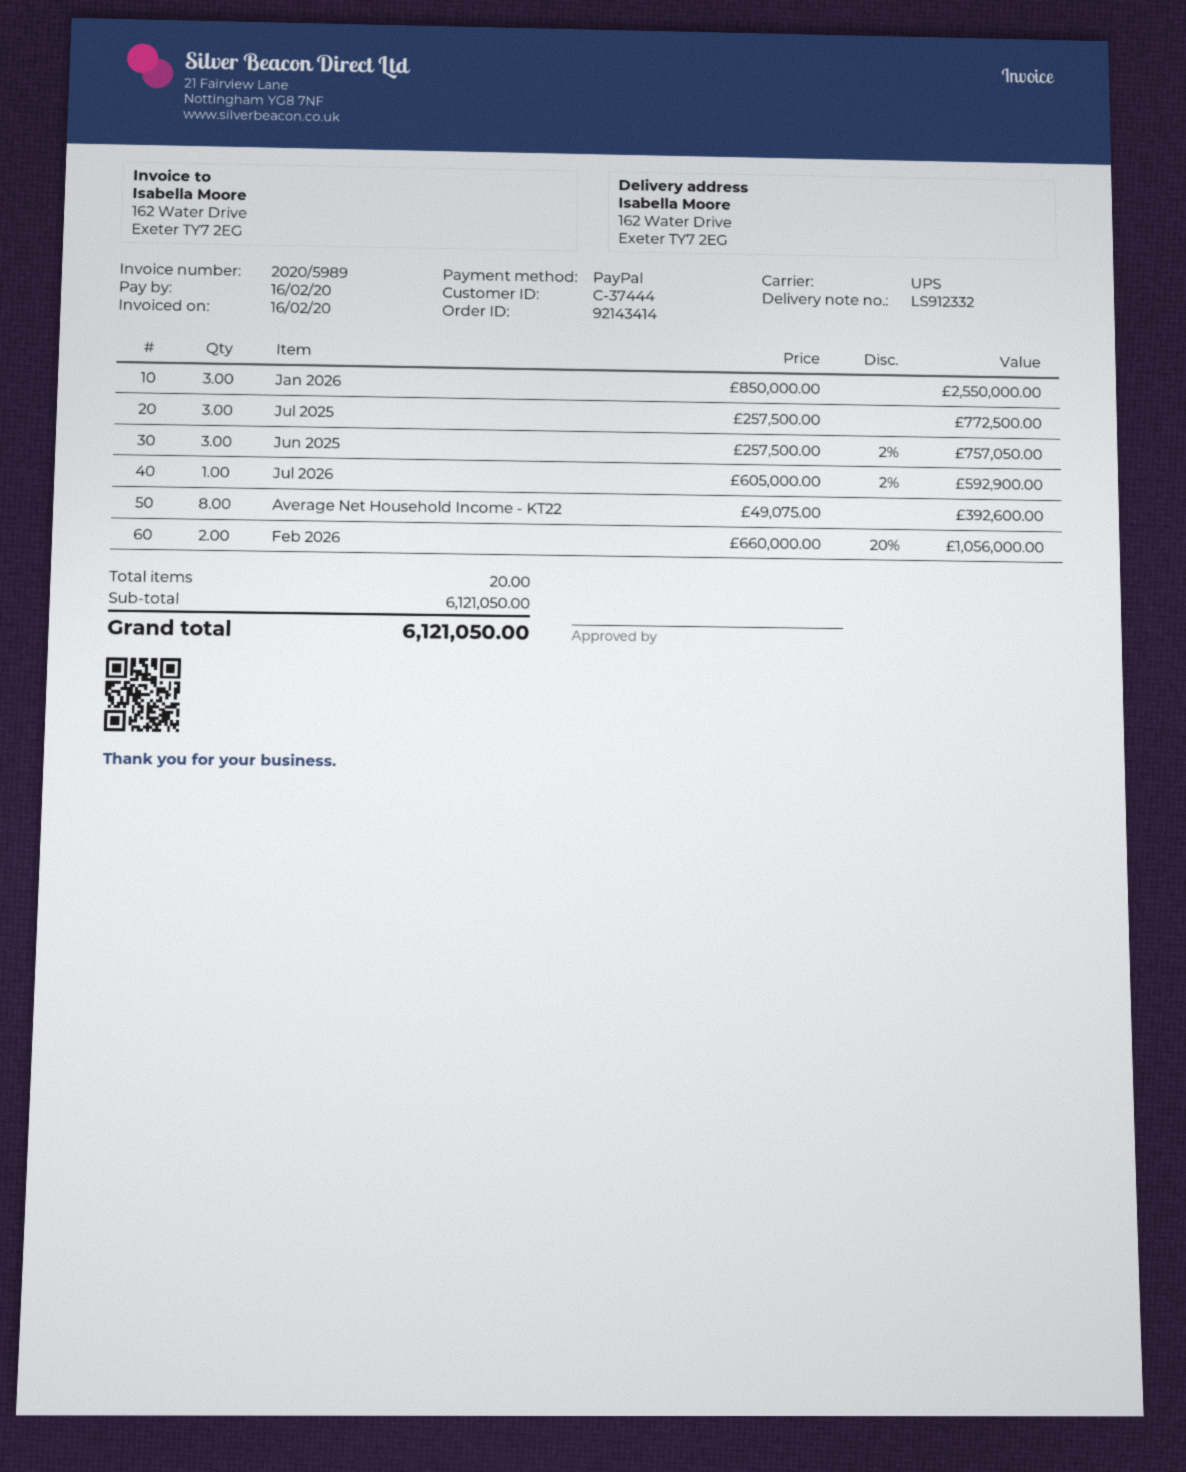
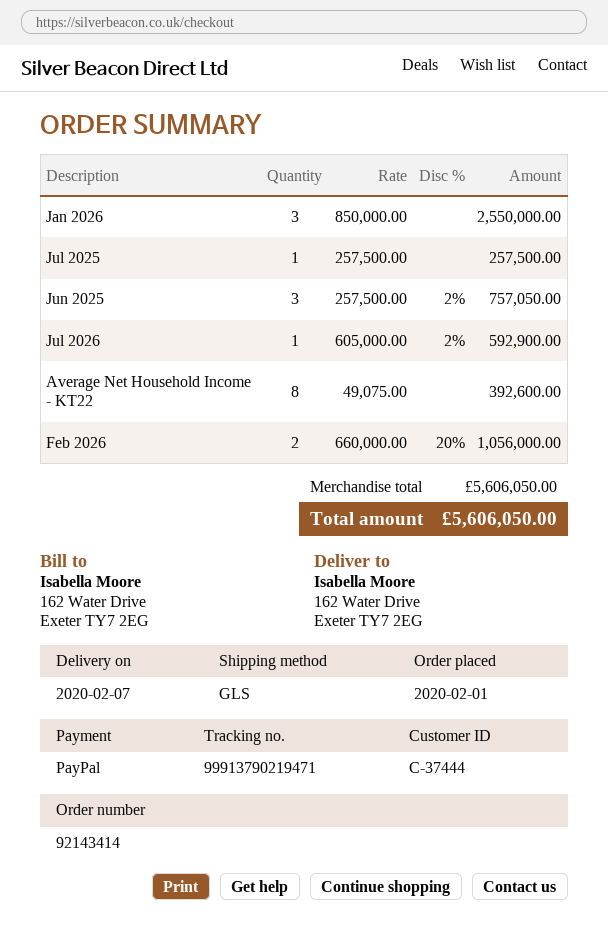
shipping method: UPS -> GLS
Jul 2025: 3 x 257500.00 = 772500.00 -> 1 x 257500.00 = 257500.00
subtotal: 6121050.00 -> 5606050.00
total: 6121050.00 -> 5606050.00

